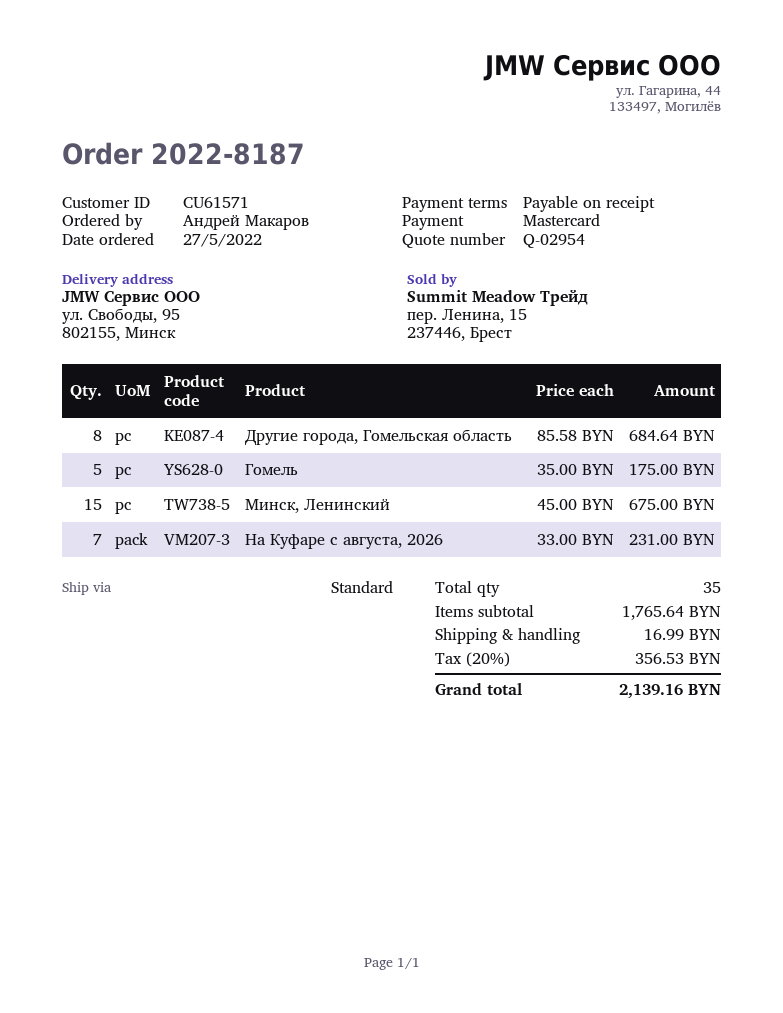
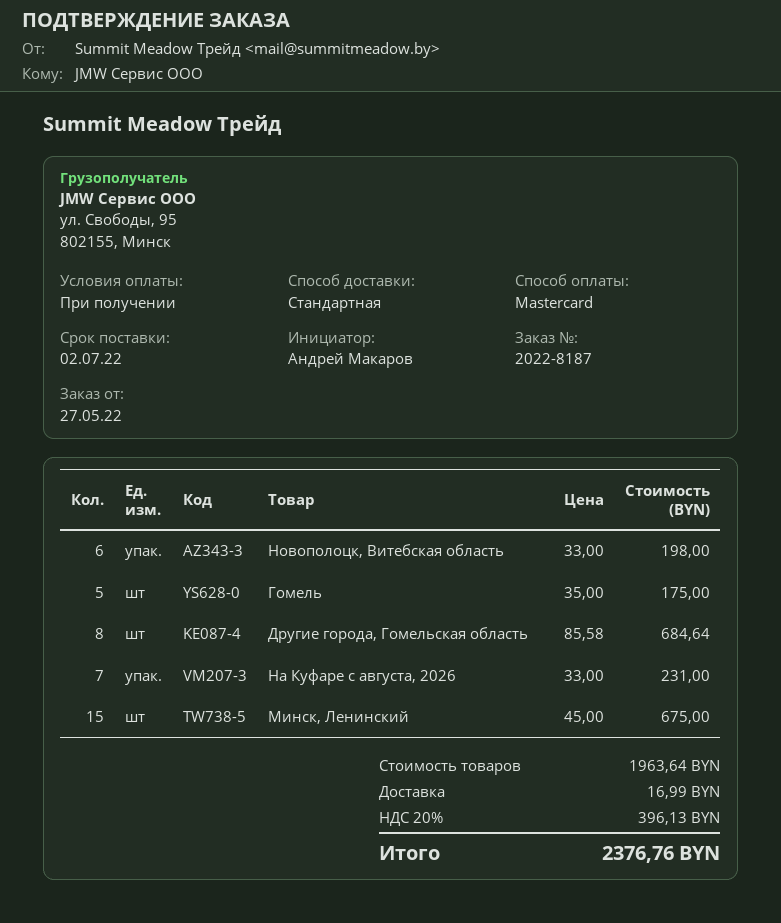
Новополоцк, Витебская область: none -> 6 x 33.00 = 198.00
subtotal: 1765.64 -> 1963.64
tax: 20% = 356.53 -> 20% = 396.13
total: 2139.16 -> 2376.76

